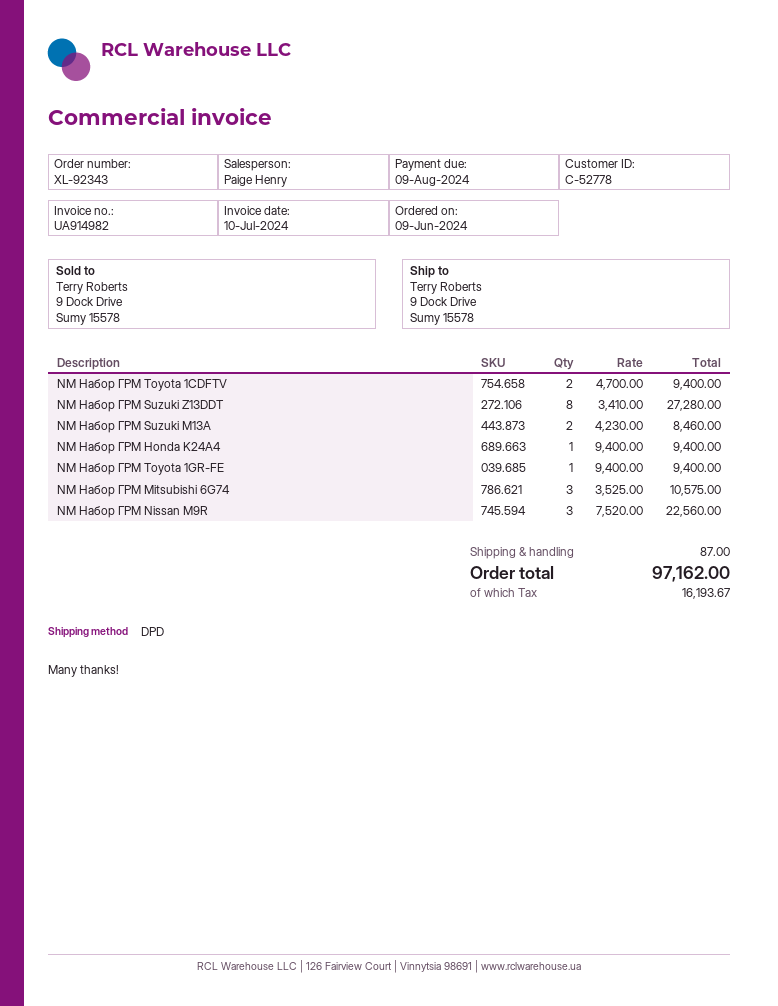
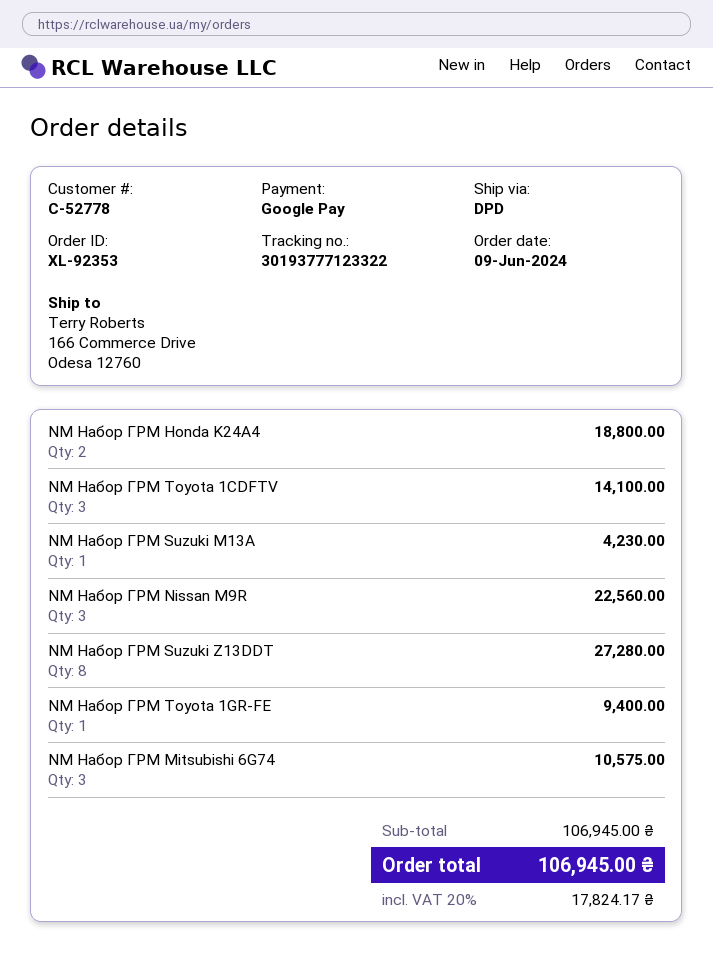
order number: XL-92343 -> XL-92353
ship to: 9 Dock Drive, Sumy 15578 -> 166 Commerce Drive, Odesa 12760
NM Набор ГРМ Toyota 1CDFTV: 2 for 9400.00 -> 3 for 14100.00
NM Набор ГРМ Suzuki M13A: 2 for 8460.00 -> 1 for 4230.00
NM Набор ГРМ Honda K24A4: 1 for 9400.00 -> 2 for 18800.00
shipping: 87.00 -> none
tax: 16193.67 -> 17824.17
total: 97162.00 -> 106945.00

